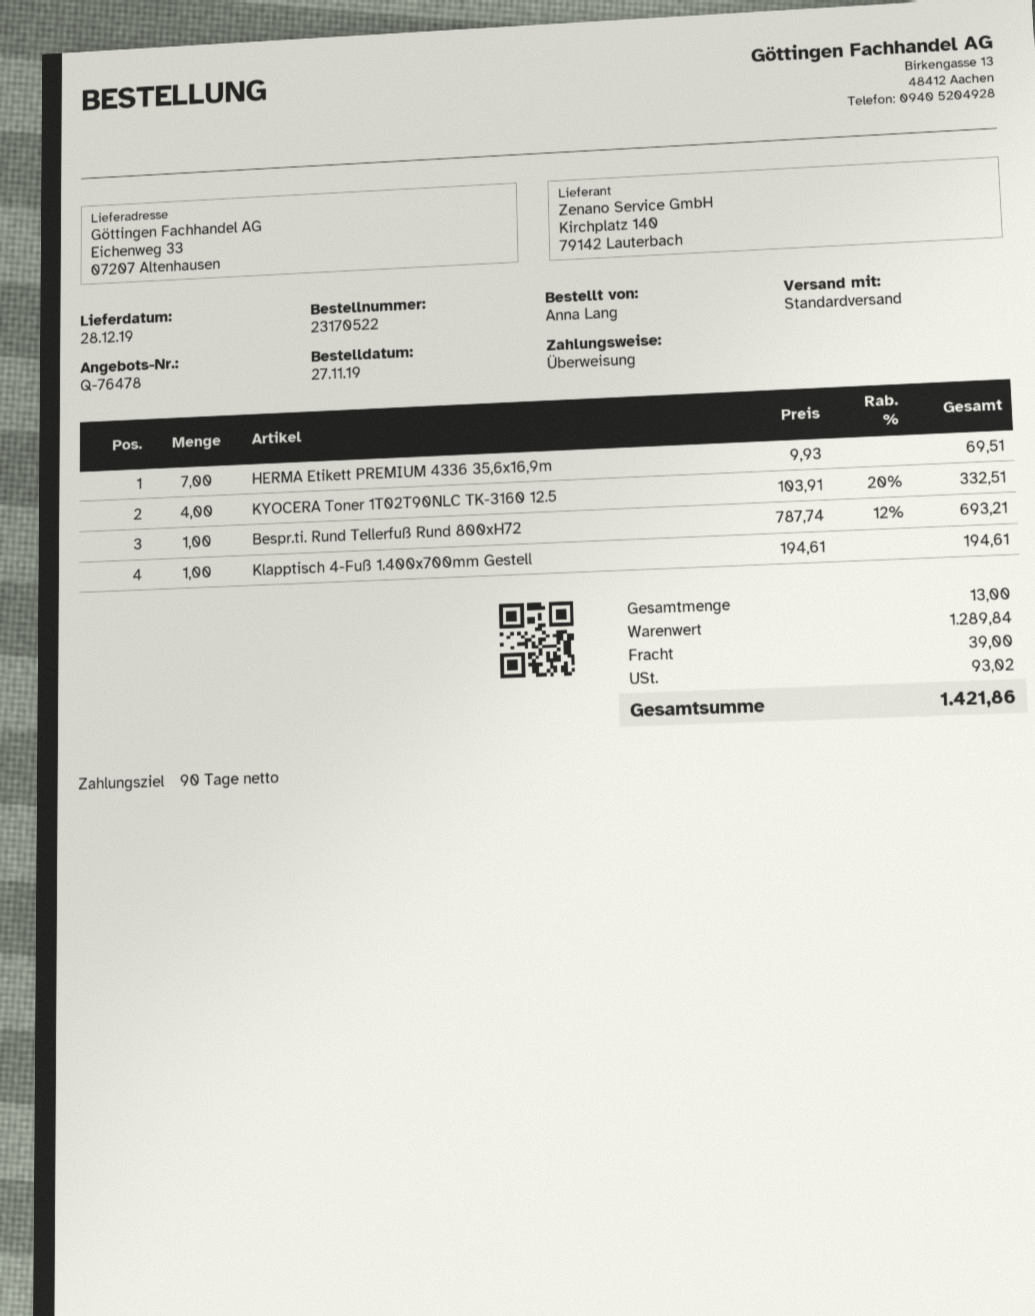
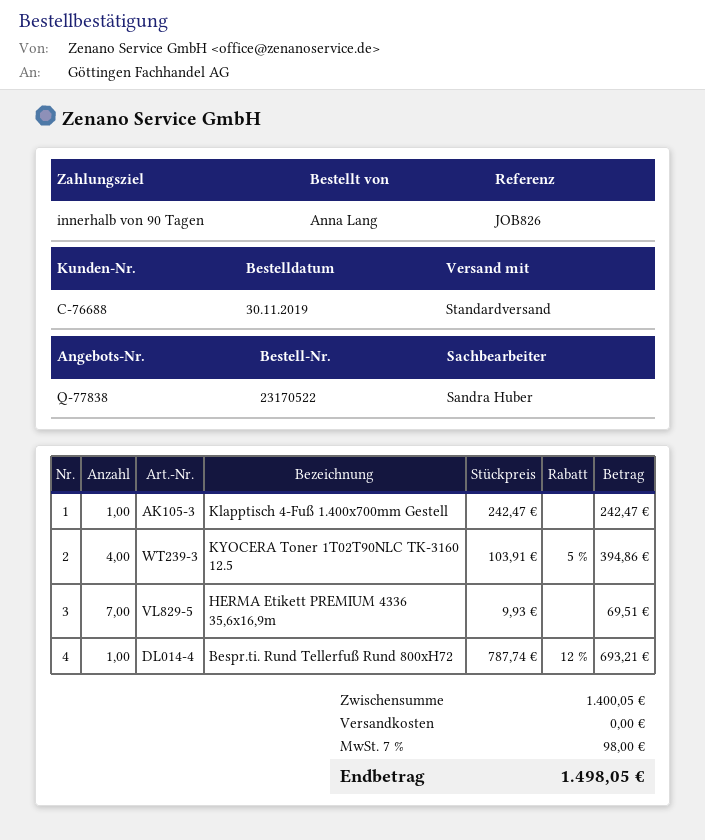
quote number: Q-76478 -> Q-77838
order date: 2019-11-27 -> 2019-11-30
KYOCERA Toner 1T02T90NLC TK-3160 12.5: 4 x 103.91 - 20% = 332.51 -> 4 x 103.91 - 5% = 394.86
Klapptisch 4-Fuß 1.400x700mm Gestell: 1 x 194.61 = 194.61 -> 1 x 242.47 = 242.47
subtotal: 1289.84 -> 1400.05
shipping: 39.00 -> 0.00
tax: 93.02 -> 98.00
total: 1421.86 -> 1498.05

